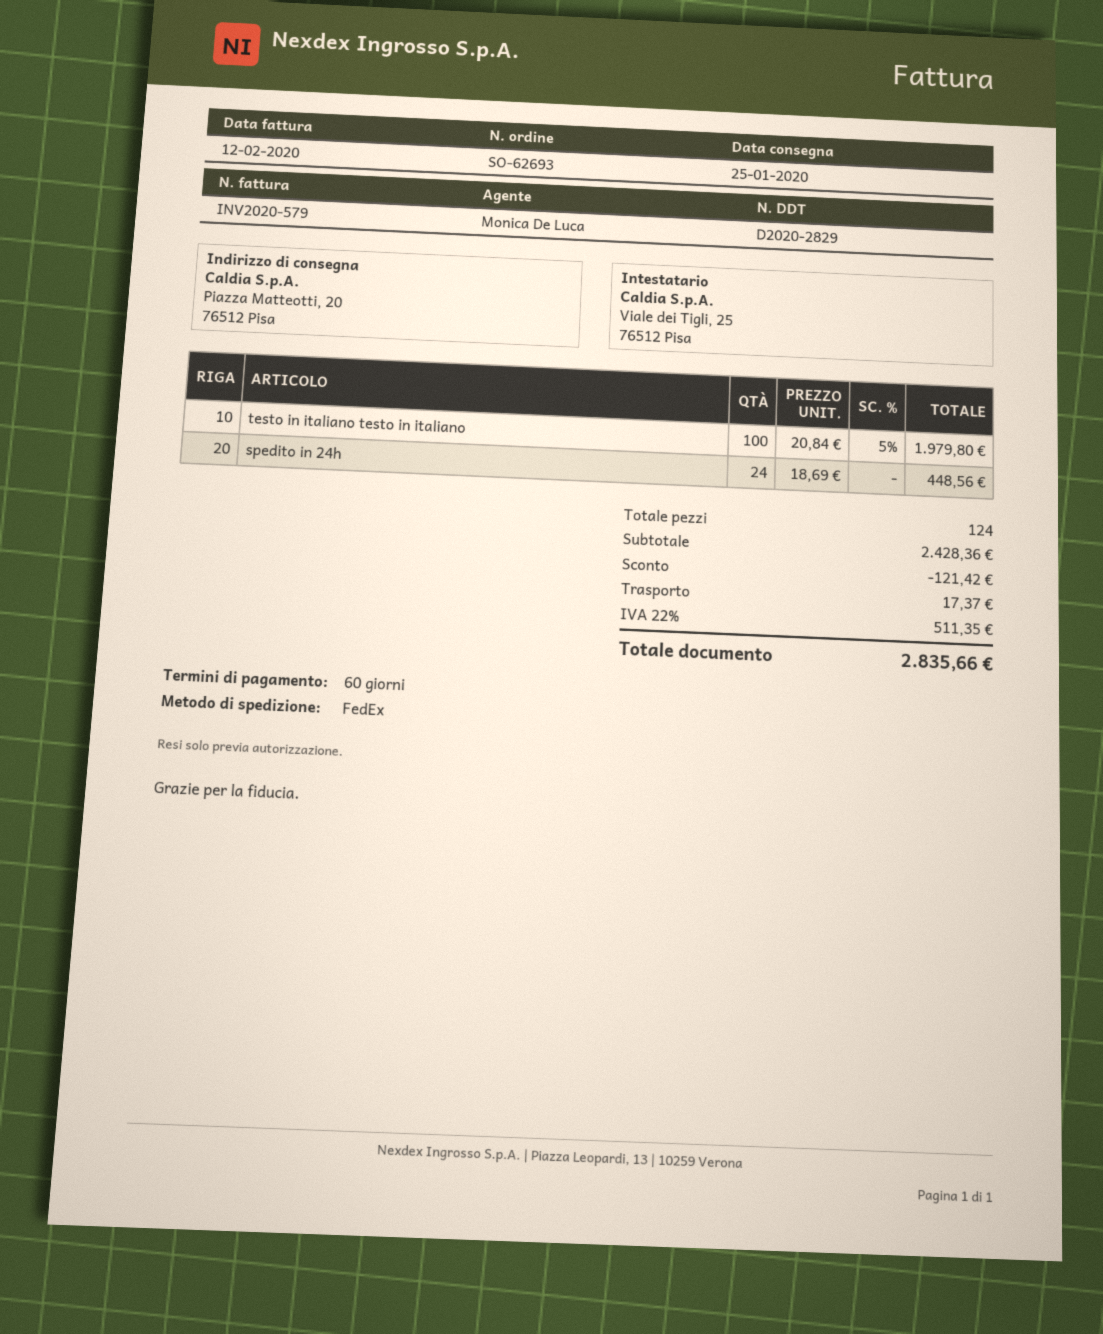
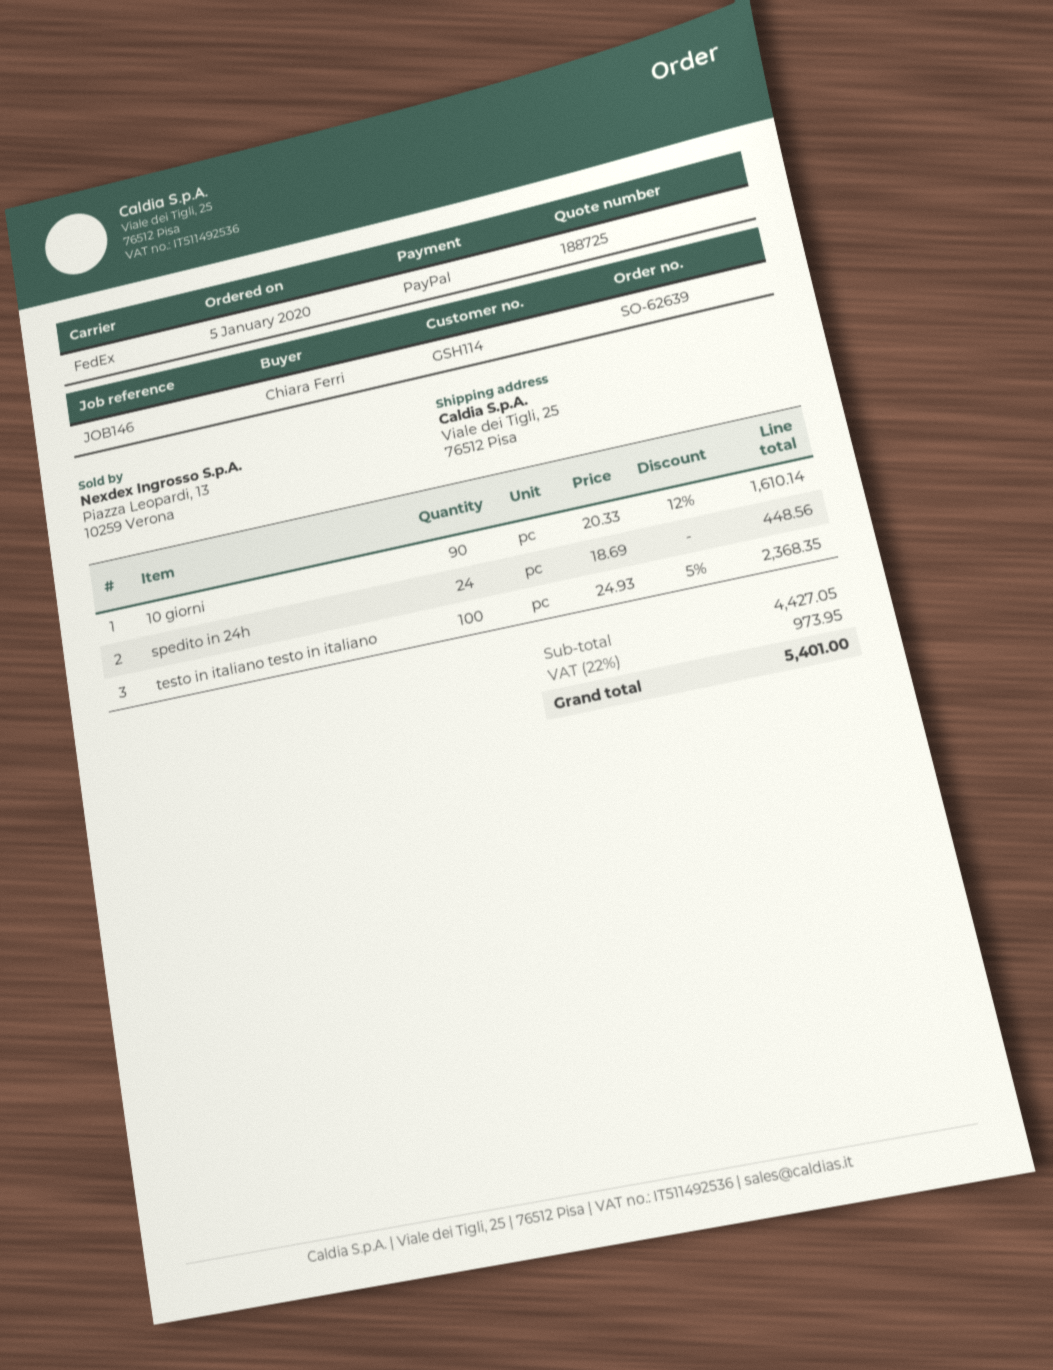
order number: SO-62693 -> SO-62639
ship to: Piazza Matteotti, 20, 76512 Pisa -> Viale dei Tigli, 25, 76512 Pisa
testo in italiano testo in italiano: 100 x 20.84 - 5% = 1979.80 -> 100 x 24.93 - 5% = 2368.35
10 giorni: none -> 90 x 20.33 - 12% = 1610.14
subtotal: 2428.36 -> 4427.05
discount: 121.42 -> none
shipping: 17.37 -> none
tax: 22% = 511.35 -> 22% = 973.95
total: 2835.66 -> 5401.00

